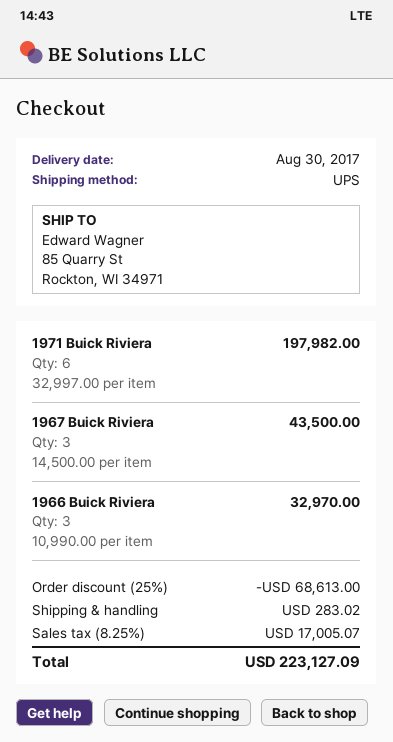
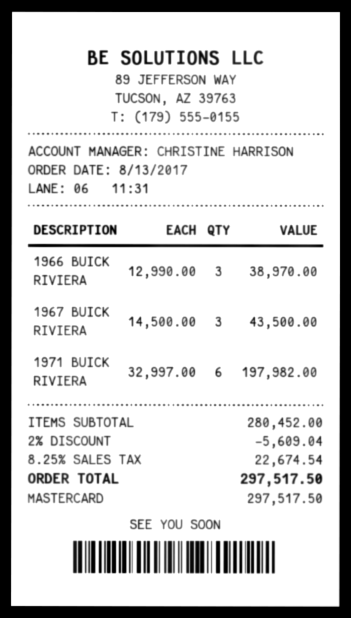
1966 Buick Riviera: 3 x 10990.00 = 32970.00 -> 3 x 12990.00 = 38970.00
discount: 25% = 68613.00 -> 2% = 5609.04
shipping: 283.02 -> none
tax: 8.25% = 17005.07 -> 8.25% = 22674.54
total: 223127.09 -> 297517.50

